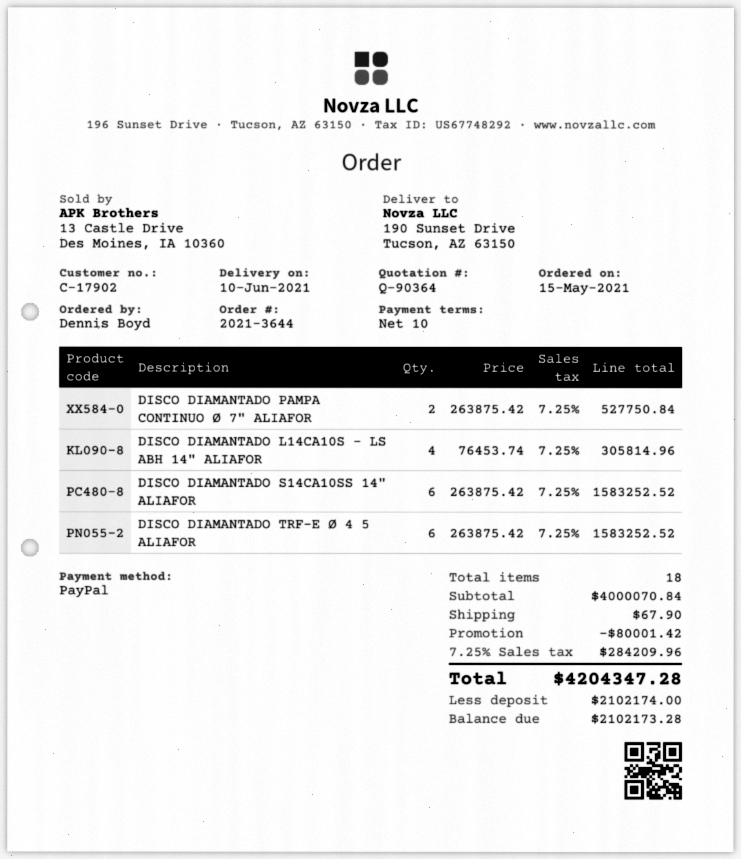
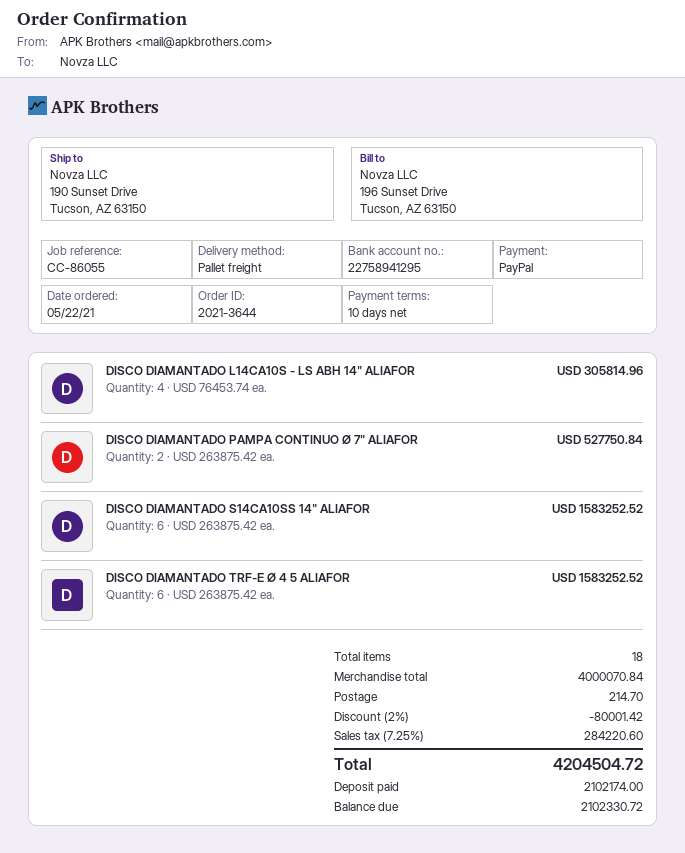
order date: 2021-05-15 -> 2021-05-22
shipping: 67.90 -> 214.70
tax: 7.25% = 284209.96 -> 7.25% = 284220.60
total: 4204347.28 -> 4204504.72
balance: 2102173.28 -> 2102330.72

